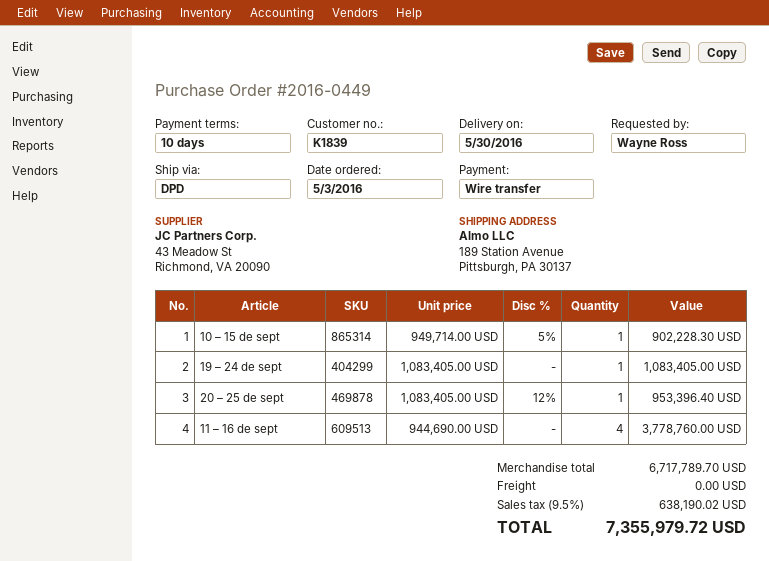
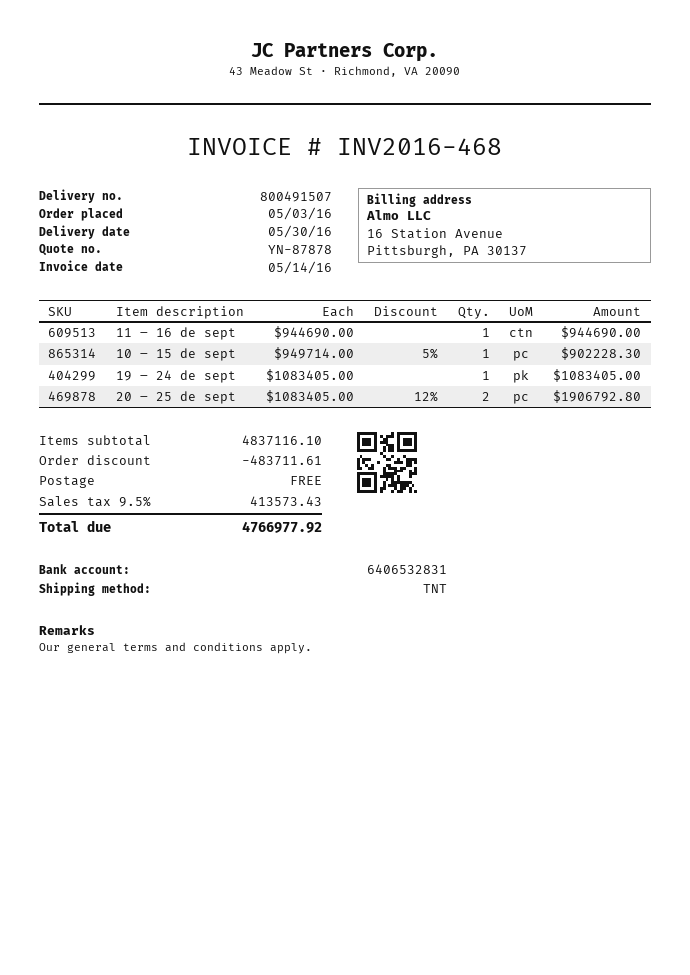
shipping method: DPD -> TNT
20 – 25 de sept: 1 x 1083405.00 - 12% = 953396.40 -> 2 x 1083405.00 - 12% = 1906792.80
11 – 16 de sept: 4 x 944690.00 = 3778760.00 -> 1 x 944690.00 = 944690.00
subtotal: 6717789.70 -> 4837116.10
discount: none -> 483711.61
tax: 9.5% = 638190.02 -> 9.5% = 413573.43
total: 7355979.72 -> 4766977.92

